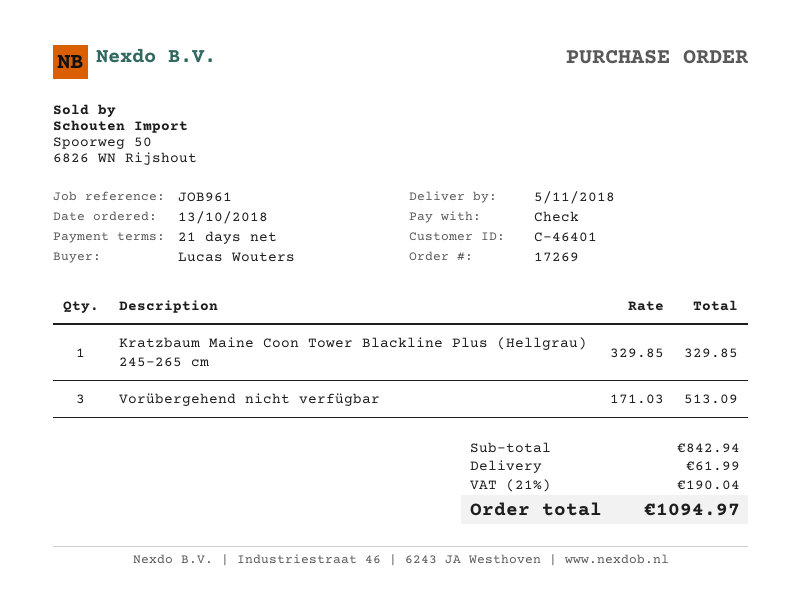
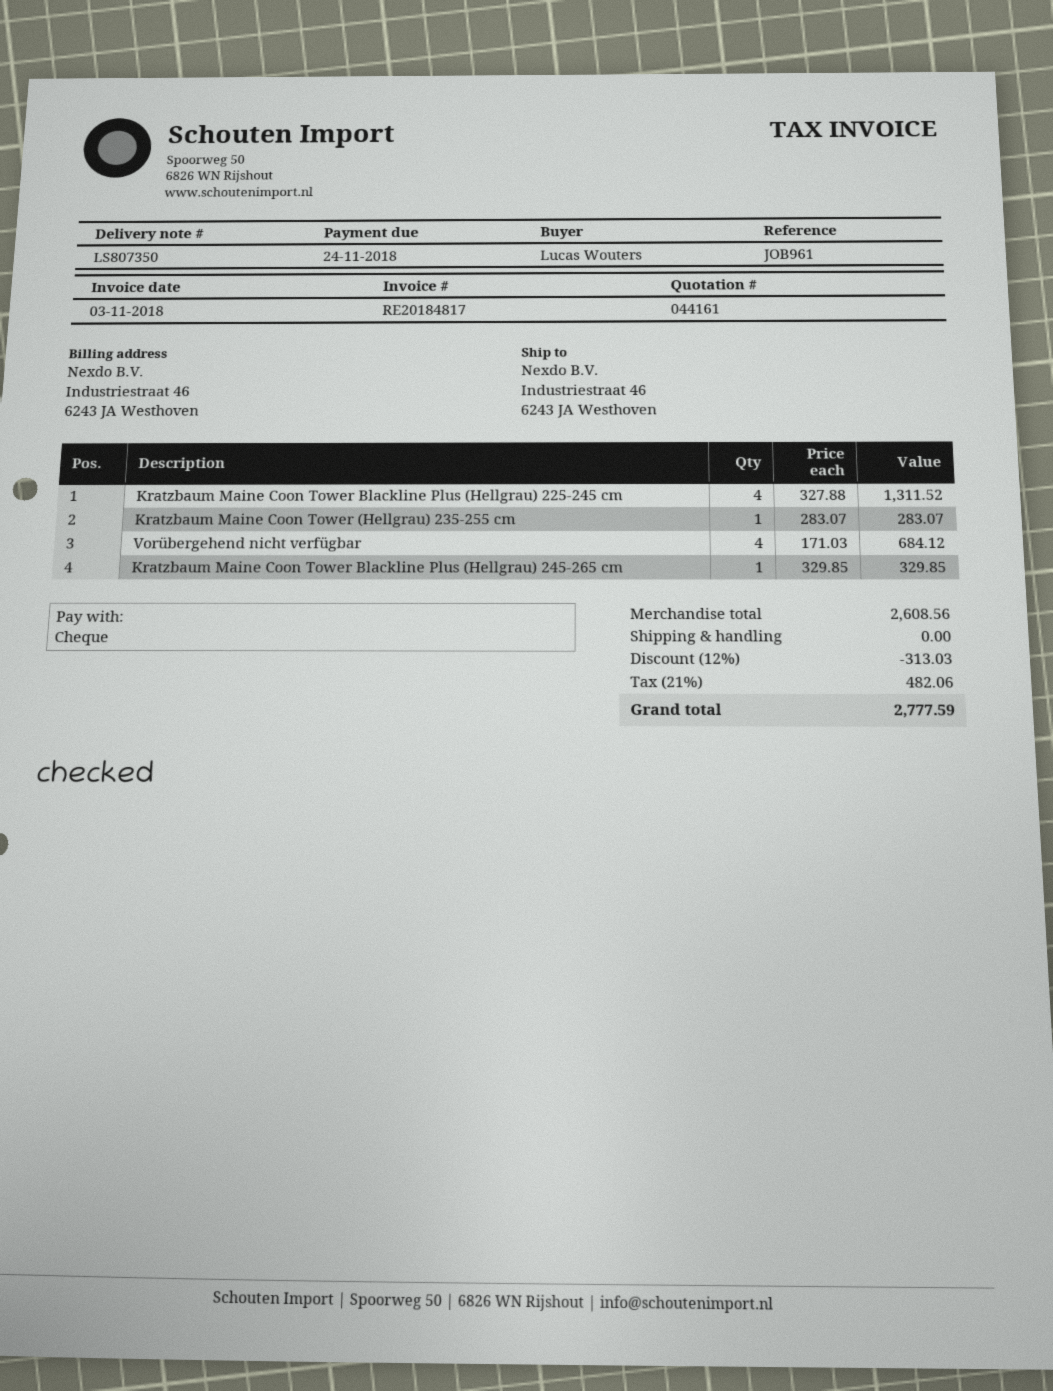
Vorübergehend nicht verfügbar: 3 x 171.03 = 513.09 -> 4 x 171.03 = 684.12
Kratzbaum Maine Coon Tower Blackline Plus (Hellgrau) 225-245 cm: none -> 4 x 327.88 = 1311.52
Kratzbaum Maine Coon Tower (Hellgrau) 235-255 cm: none -> 1 x 283.07 = 283.07
subtotal: 842.94 -> 2608.56
discount: none -> 12% = 313.03
shipping: 61.99 -> 0.00
tax: 21% = 190.04 -> 21% = 482.06
total: 1094.97 -> 2777.59

